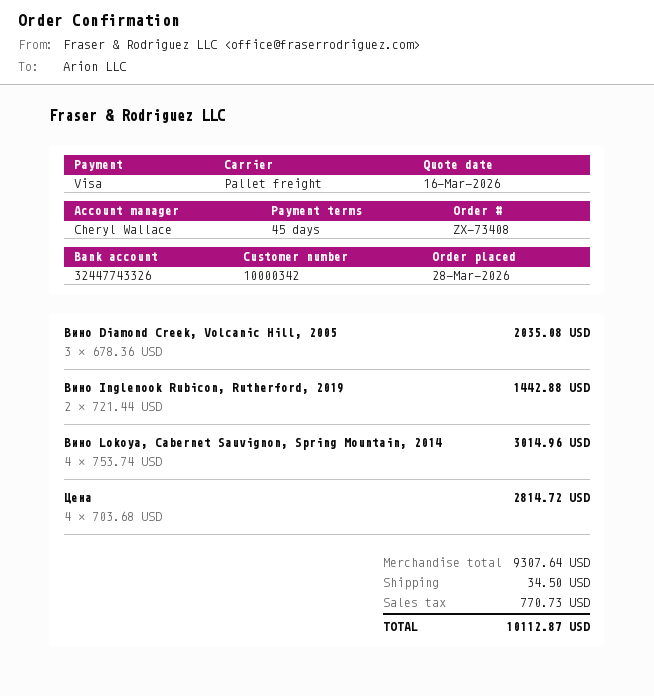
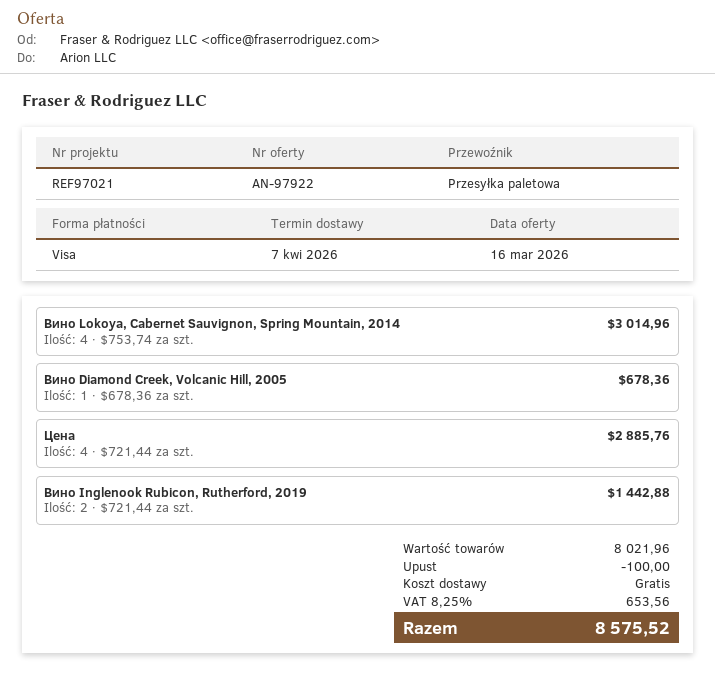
Вино Diamond Creek, Volcanic Hill, 2005: 3 x 678.36 = 2035.08 -> 1 x 678.36 = 678.36
Цена: 4 x 703.68 = 2814.72 -> 4 x 721.44 = 2885.76
subtotal: 9307.64 -> 8021.96
discount: none -> 100.00
shipping: 34.50 -> 0.00
tax: 770.73 -> 653.56
total: 10112.87 -> 8575.52

